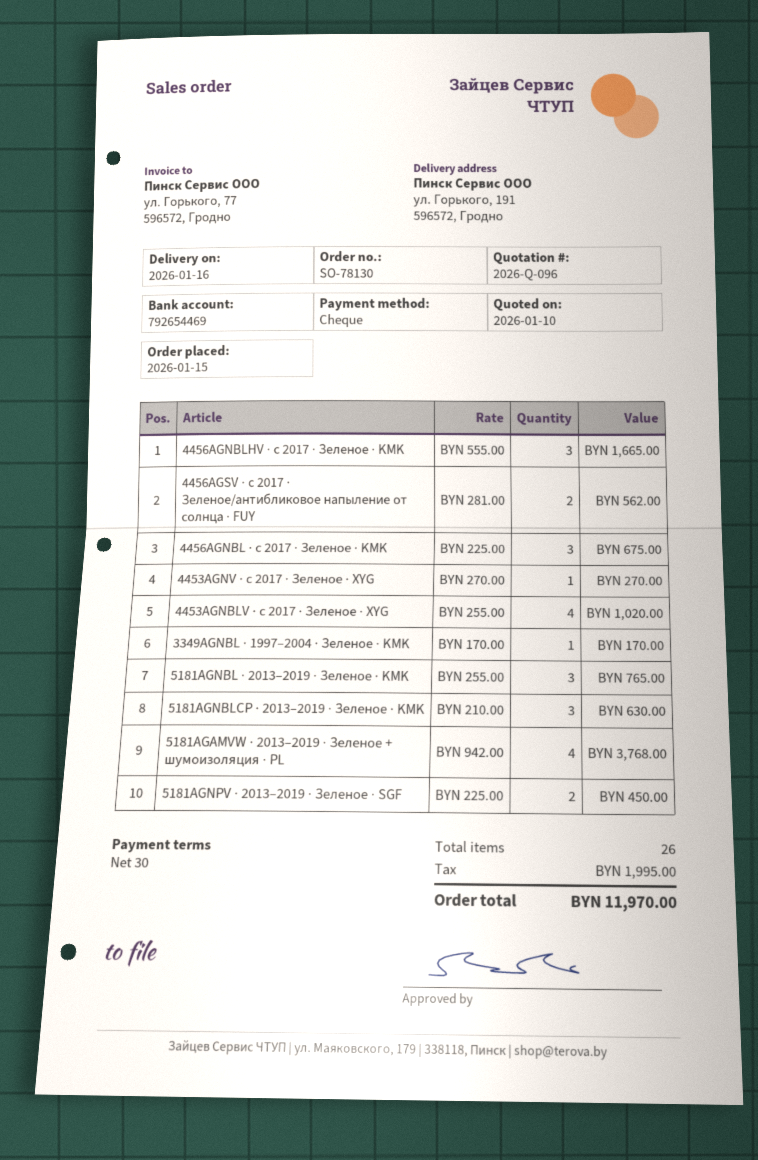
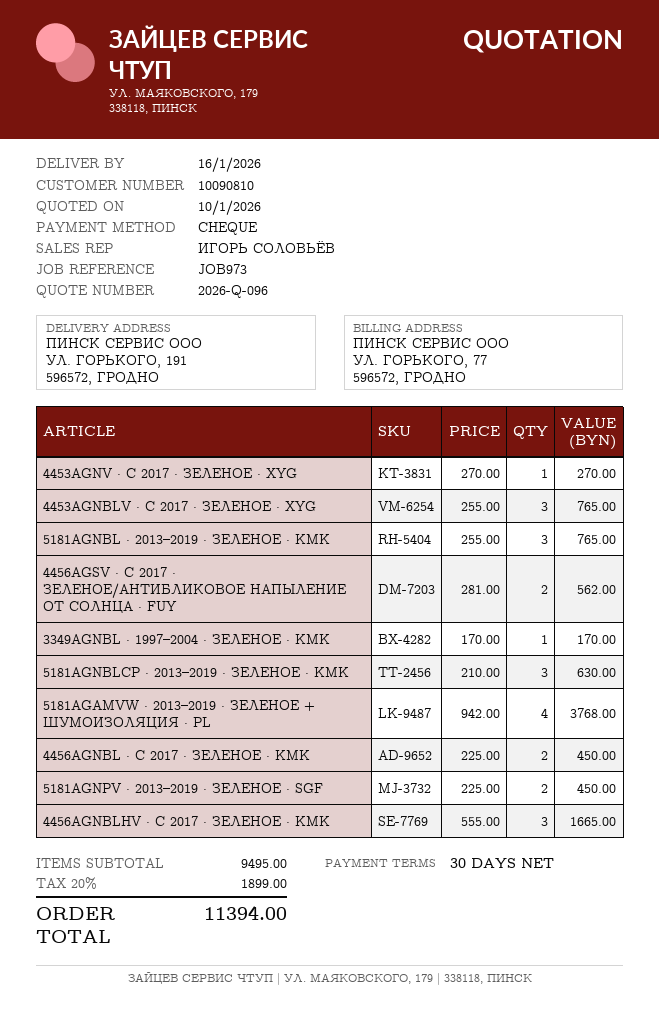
4456AGNBL · с 2017 · Зеленое · KMK: 3 x 225.00 = 675.00 -> 2 x 225.00 = 450.00
4453AGNBLV · с 2017 · Зеленое · XYG: 4 x 255.00 = 1020.00 -> 3 x 255.00 = 765.00
tax: 1995.00 -> 1899.00
total: 11970.00 -> 11394.00

